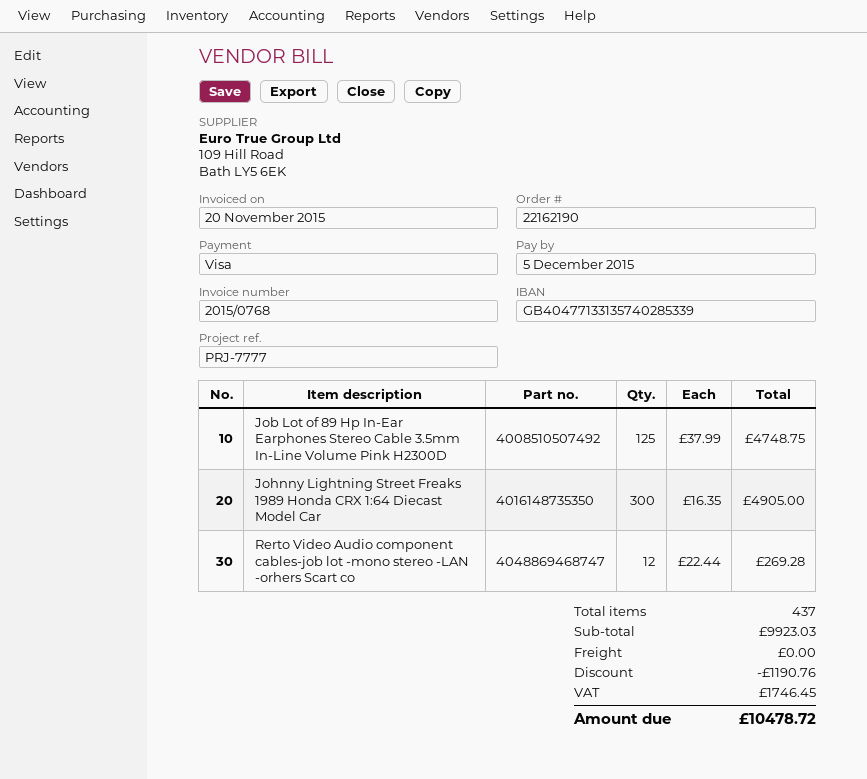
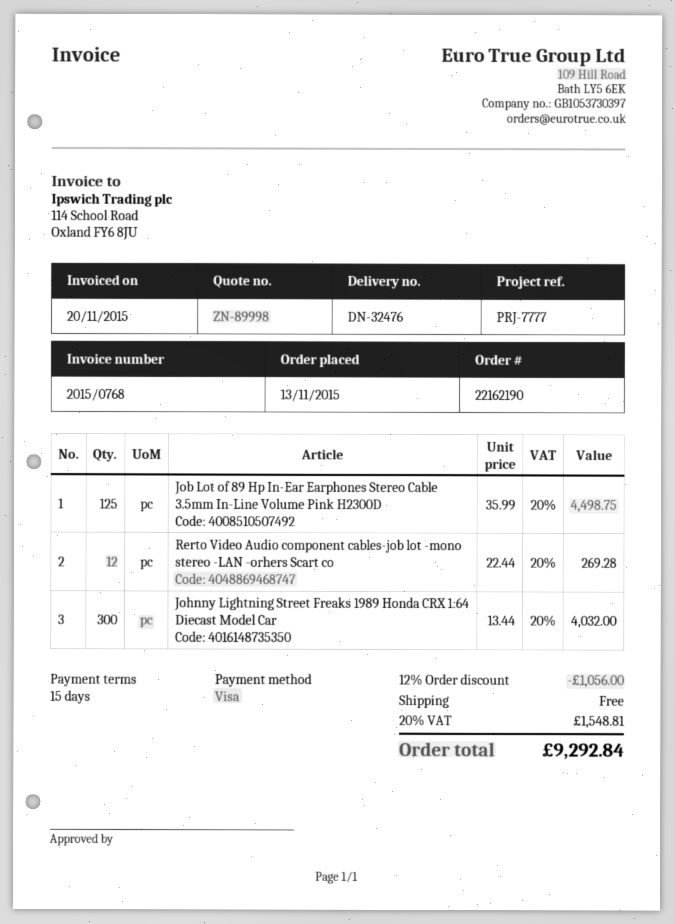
Job Lot of 89 Hp In-Ear Earphones Stereo Cable 3.5mm In-Line Volume Pink H2300D: 125 x 37.99 = 4748.75 -> 125 x 35.99 = 4498.75
Johnny Lightning Street Freaks 1989 Honda CRX 1:64 Diecast Model Car: 300 x 16.35 = 4905.00 -> 300 x 13.44 = 4032.00
discount: 1190.76 -> 1056.00
tax: 1746.45 -> 1548.81
total: 10478.72 -> 9292.84

